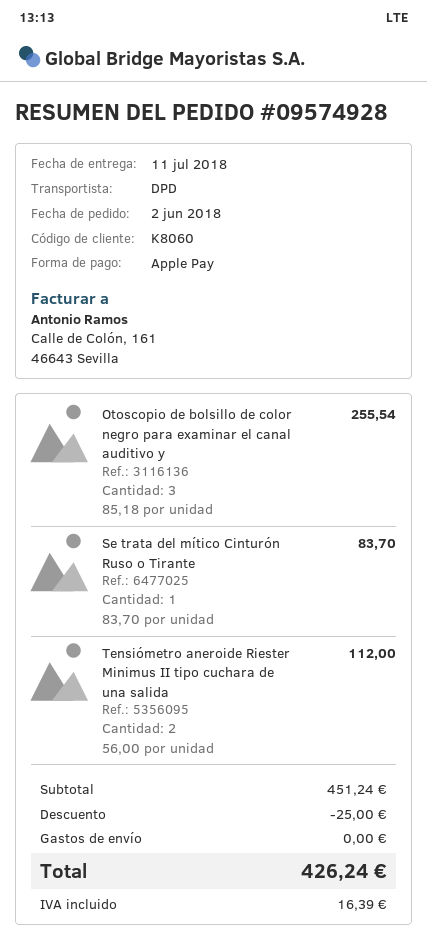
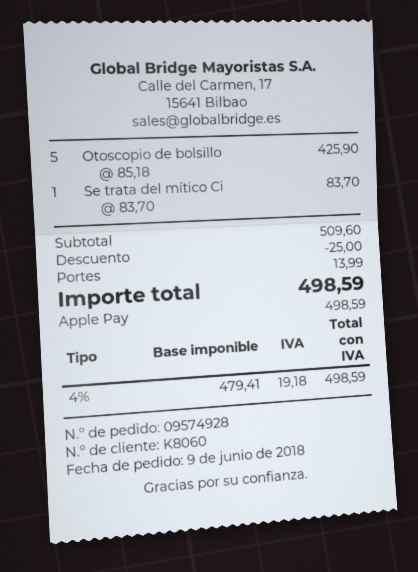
order date: 2018-06-02 -> 2018-06-09
Otoscopio de bolsillo de color negro para examinar el canal auditivo y: 3 x 85.18 = 255.54 -> 5 x 85.18 = 425.90
Tensiómetro aneroide Riester Minimus II tipo cuchara de una salida: 2 x 56.00 = 112.00 -> none
subtotal: 451.24 -> 509.60
shipping: 0.00 -> 13.99
tax: 16.39 -> 19.18
total: 426.24 -> 498.59

